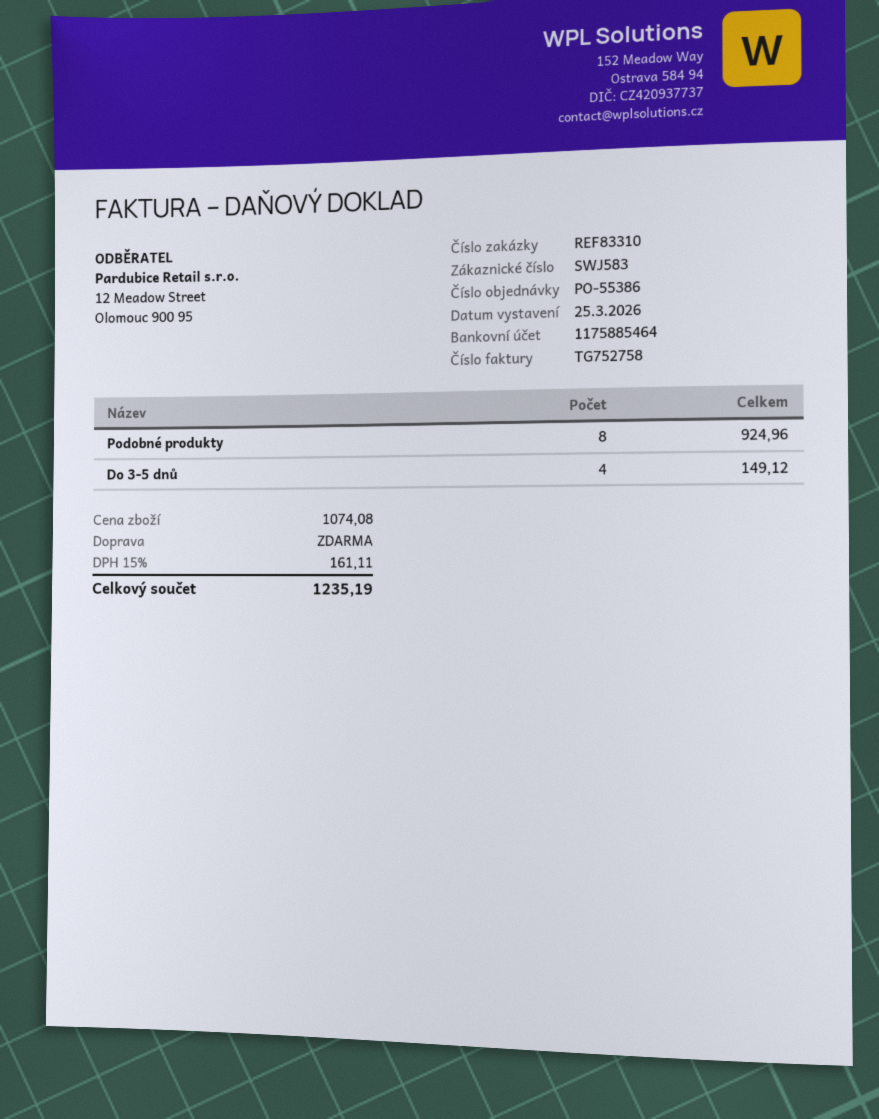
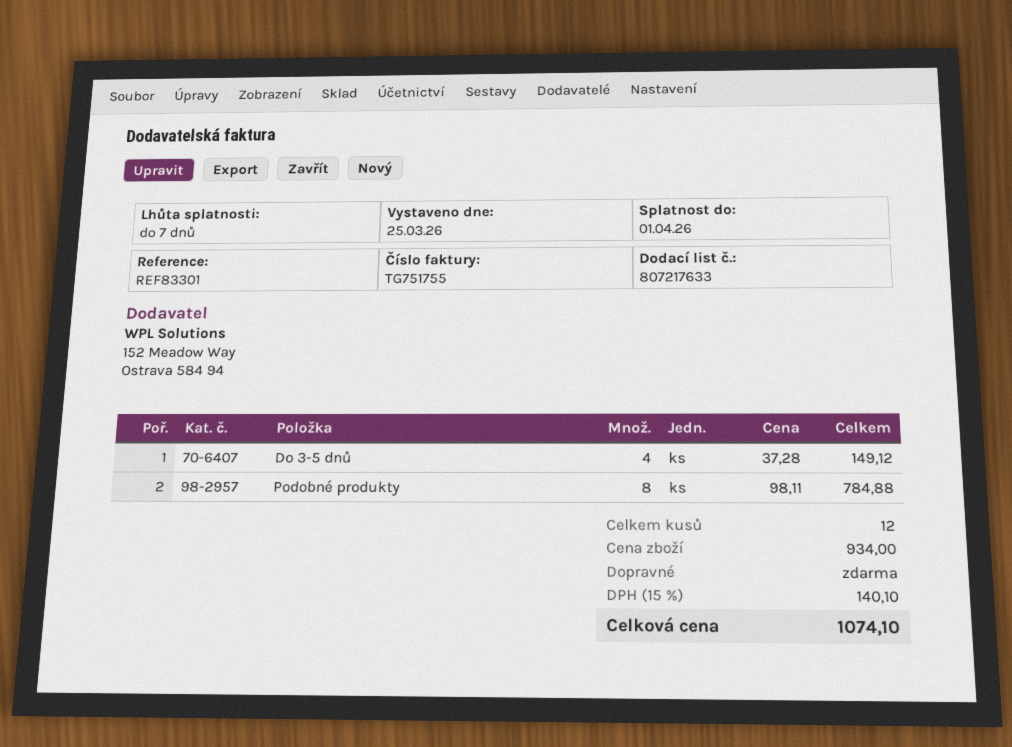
invoice number: TG752758 -> TG751755
reference: REF83310 -> REF83301
Podobné produkty: 8 for 924.96 -> 8 for 784.88
subtotal: 1074.08 -> 934.00
tax: 15% = 161.11 -> 15% = 140.10
total: 1235.19 -> 1074.10

